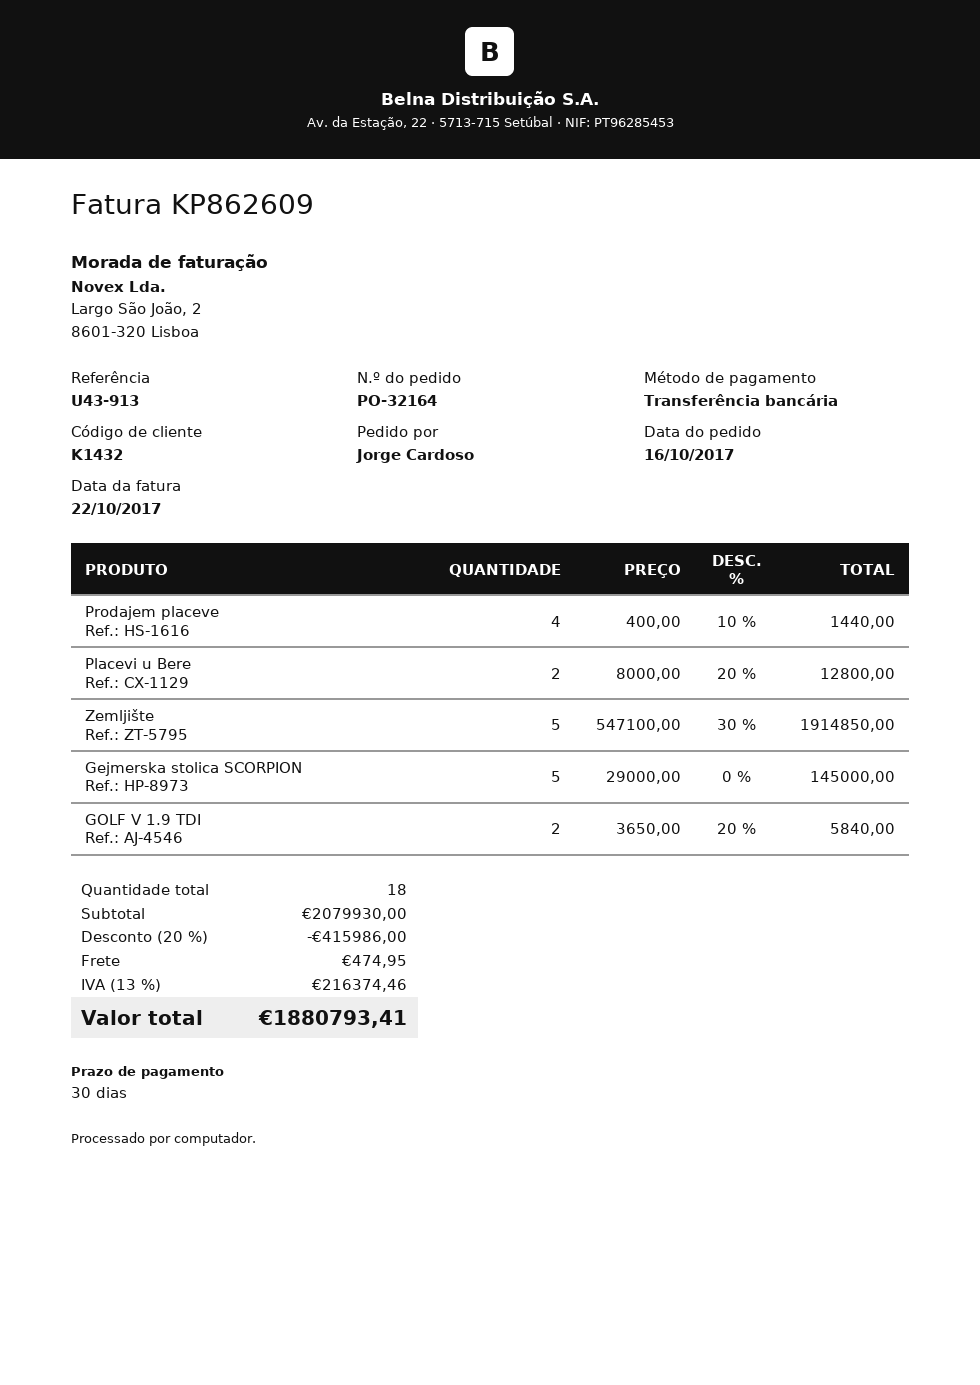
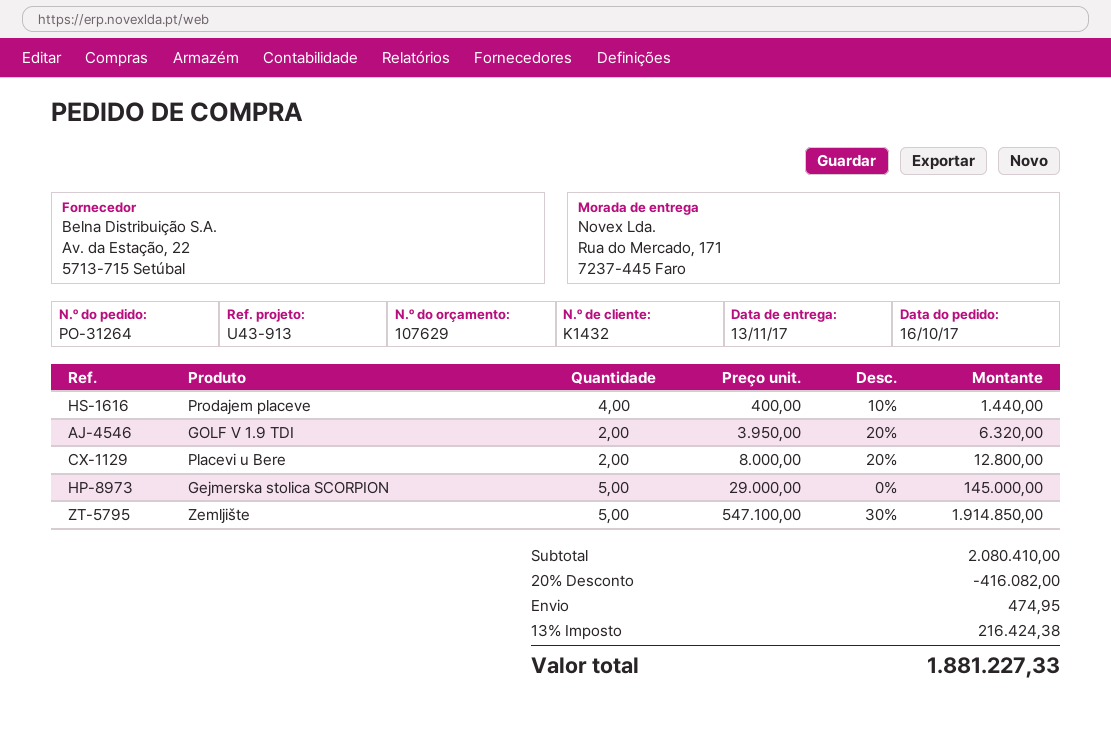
order number: PO-32164 -> PO-31264
GOLF V 1.9 TDI: 2 x 3650.00 - 20% = 5840.00 -> 2 x 3950.00 - 20% = 6320.00
subtotal: 2079930.00 -> 2080410.00
discount: 20% = 415986.00 -> 20% = 416082.00
tax: 13% = 216374.46 -> 13% = 216424.38
total: 1880793.41 -> 1881227.33

